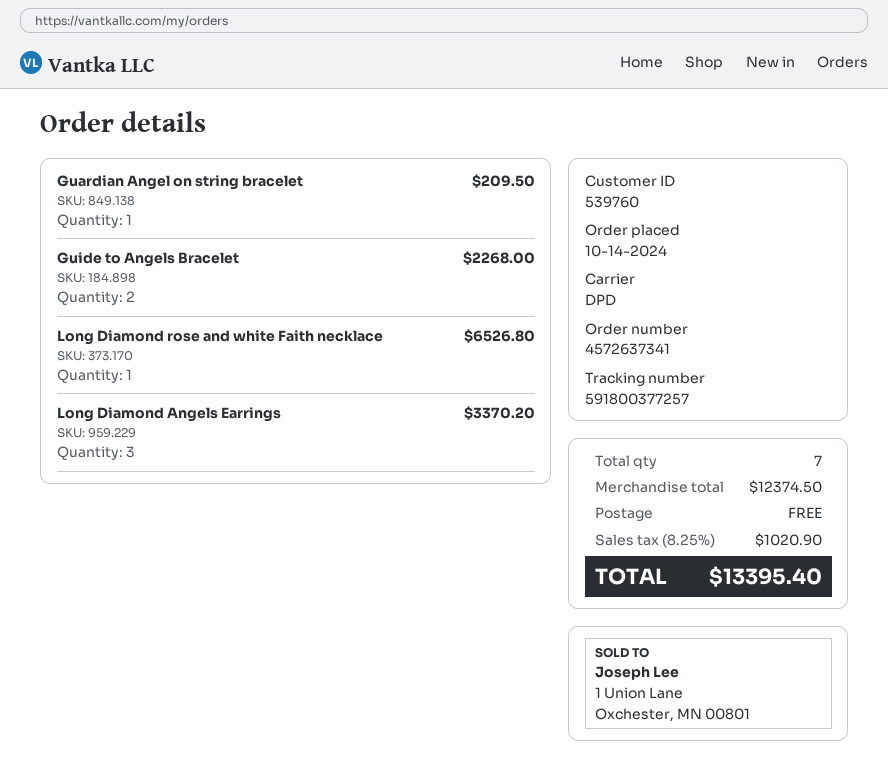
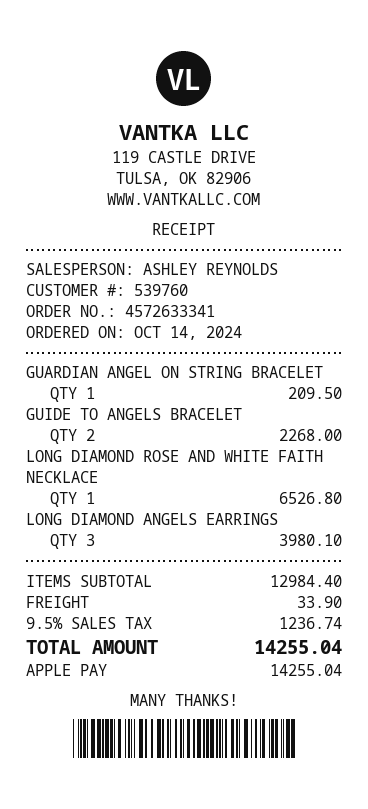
order number: 4572637341 -> 4572633341
Long Diamond Angels Earrings: 3 for 3370.20 -> 3 for 3980.10
subtotal: 12374.50 -> 12984.40
shipping: 0.00 -> 33.90
tax: 8.25% = 1020.90 -> 9.5% = 1236.74
total: 13395.40 -> 14255.04

